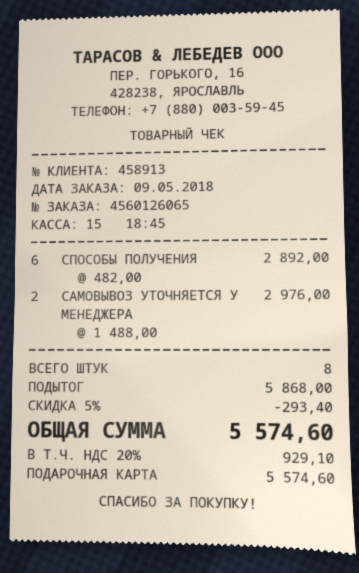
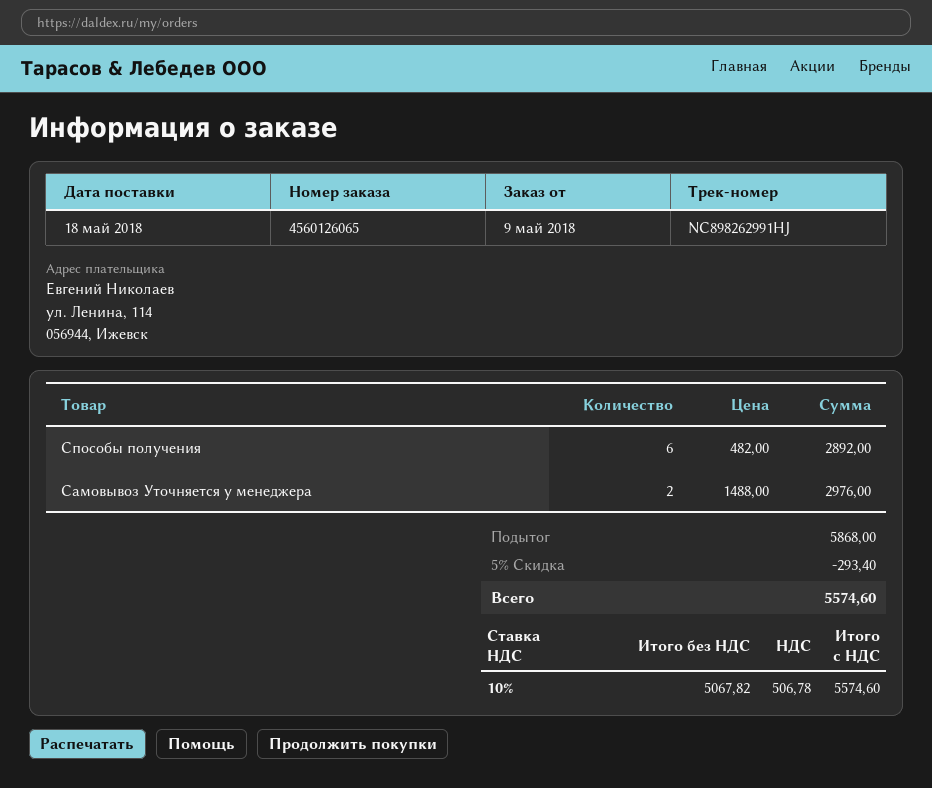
tax: 20% = 929.10 -> 10% = 506.78

